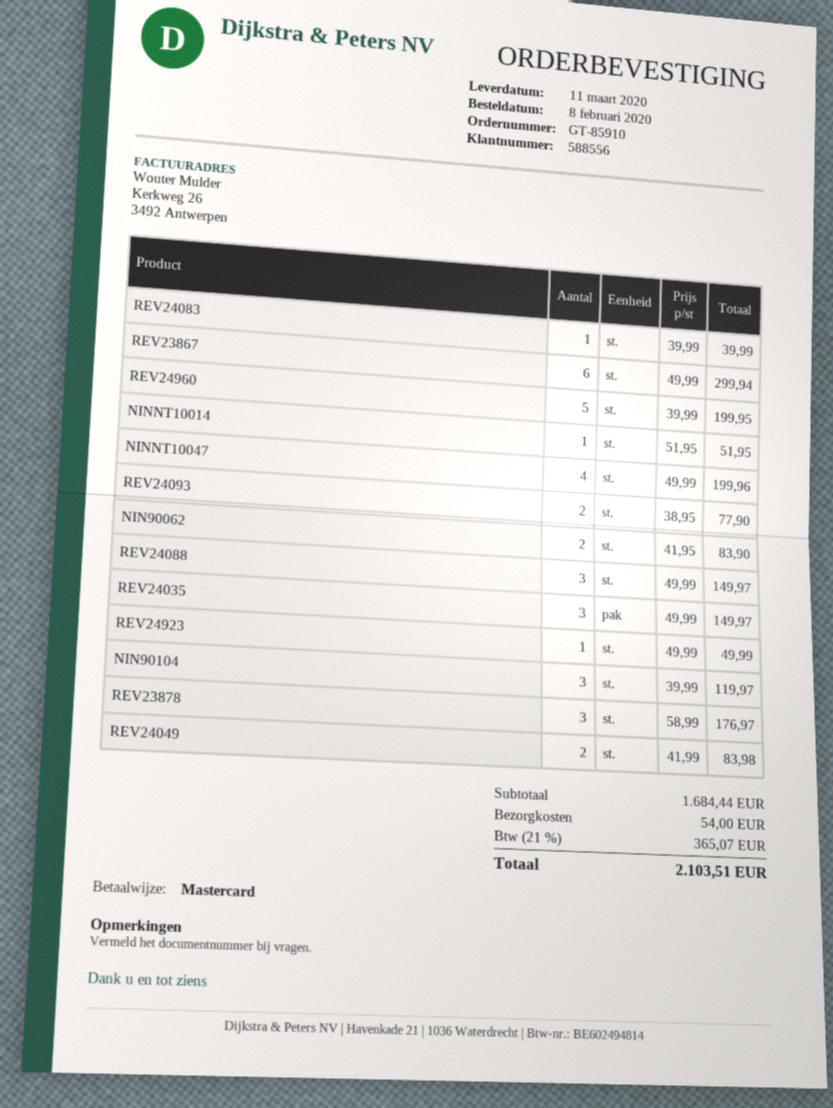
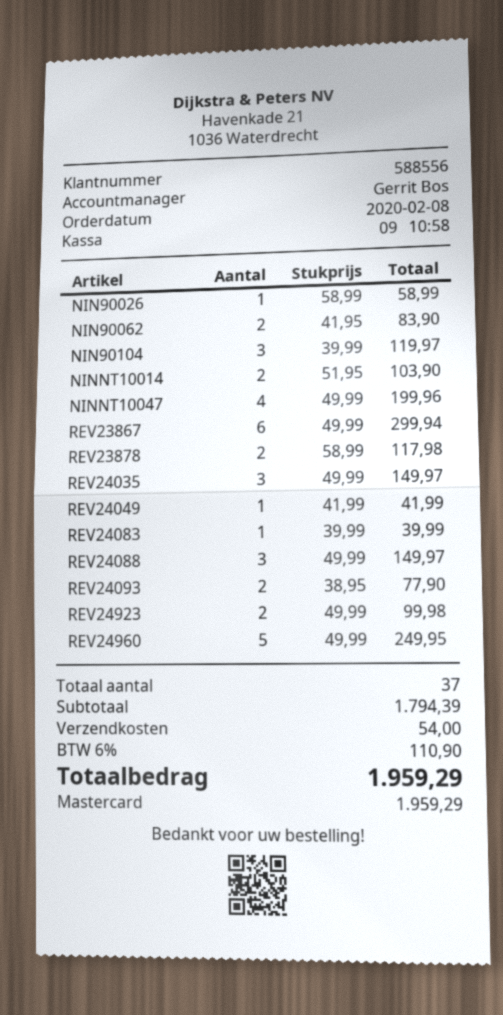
REV24960: 5 x 39.99 = 199.95 -> 5 x 49.99 = 249.95
NINNT10014: 1 x 51.95 = 51.95 -> 2 x 51.95 = 103.90
REV24923: 1 x 49.99 = 49.99 -> 2 x 49.99 = 99.98
REV23878: 3 x 58.99 = 176.97 -> 2 x 58.99 = 117.98
REV24049: 2 x 41.99 = 83.98 -> 1 x 41.99 = 41.99
NIN90026: none -> 1 x 58.99 = 58.99
subtotal: 1684.44 -> 1794.39
tax: 21% = 365.07 -> 6% = 110.90
total: 2103.51 -> 1959.29

